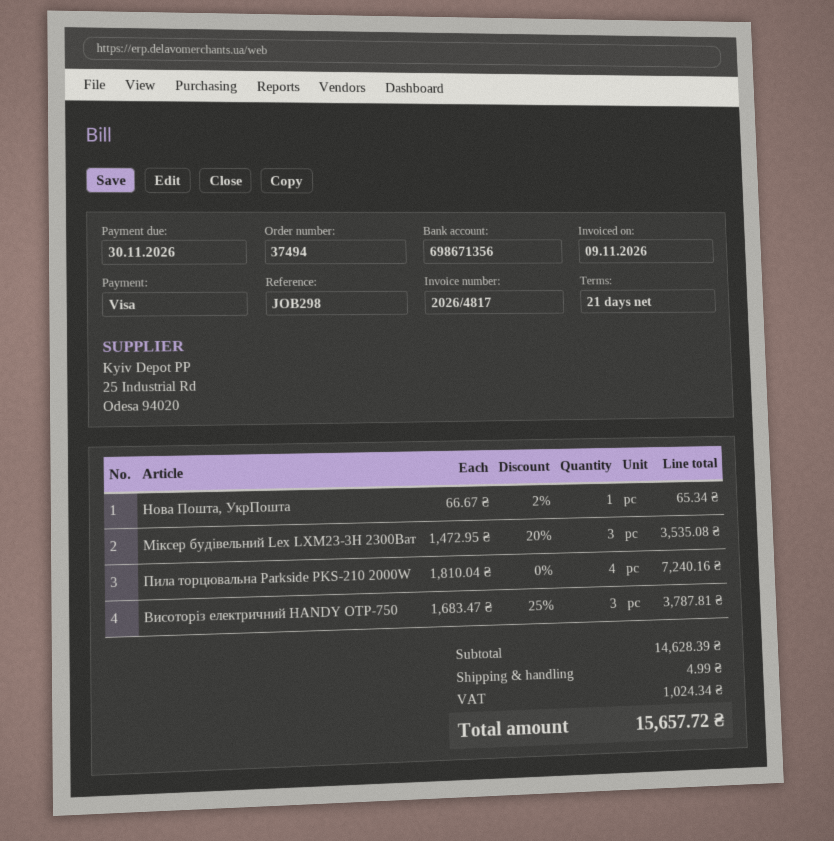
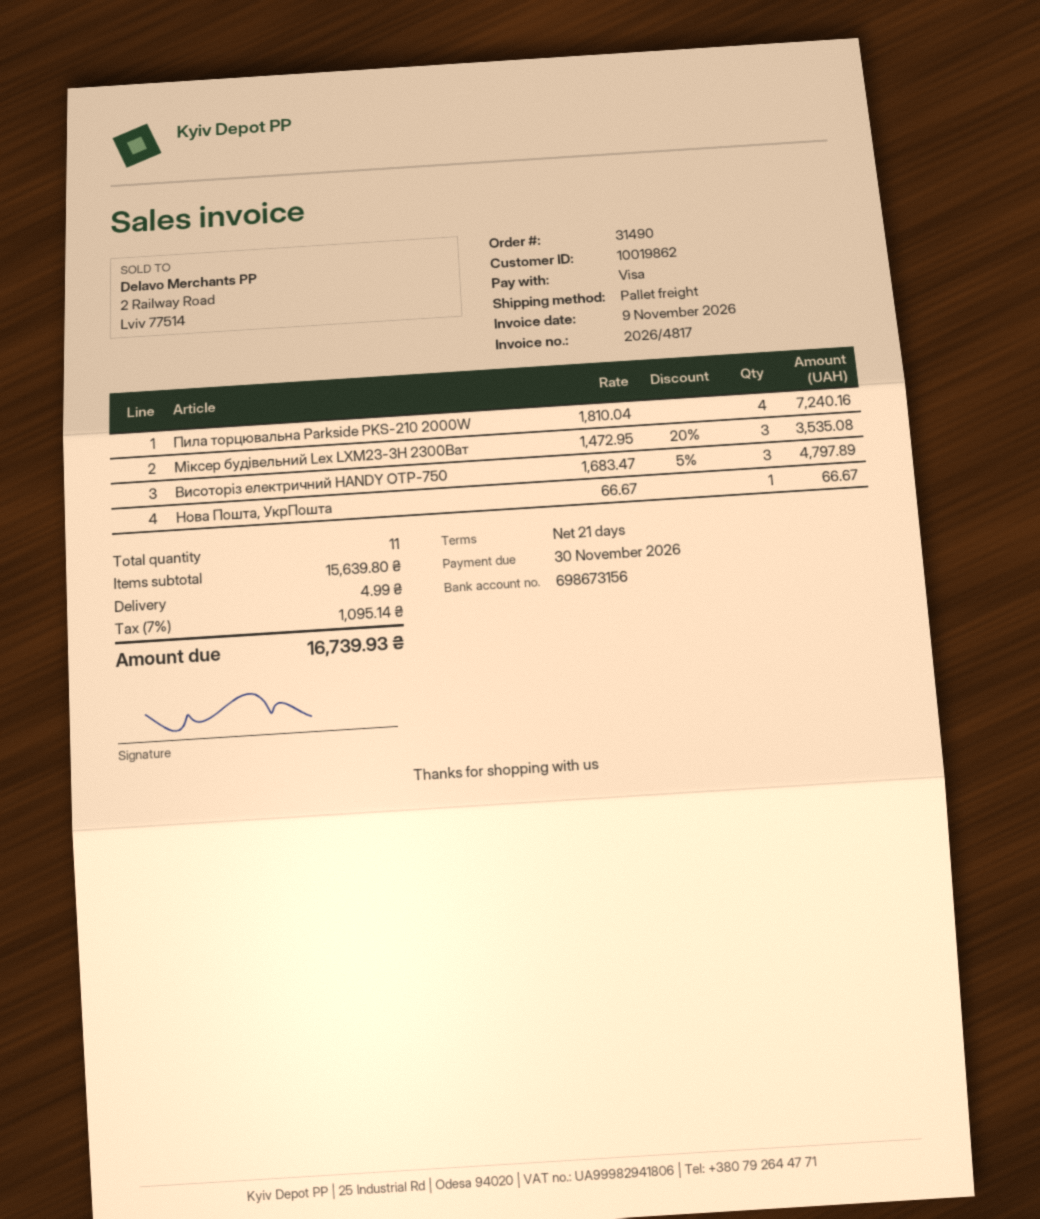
order number: 37494 -> 31490
bank account: 698671356 -> 698673156
Нова Пошта, УкрПошта: 1 x 66.67 - 2% = 65.34 -> 1 x 66.67 = 66.67
Висоторіз електричний HANDY OTP-750: 3 x 1683.47 - 25% = 3787.81 -> 3 x 1683.47 - 5% = 4797.89
subtotal: 14628.39 -> 15639.80
tax: 1024.34 -> 1095.14
total: 15657.72 -> 16739.93

